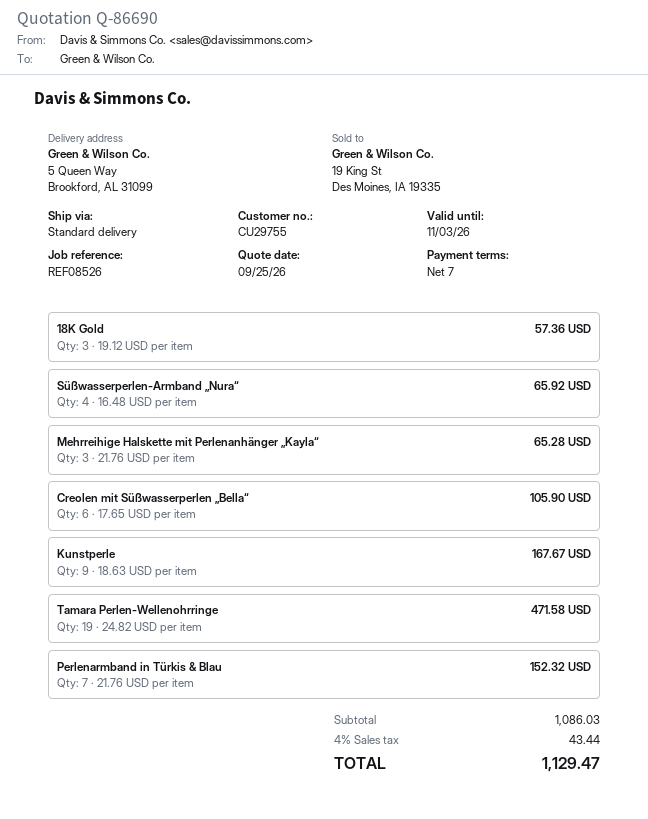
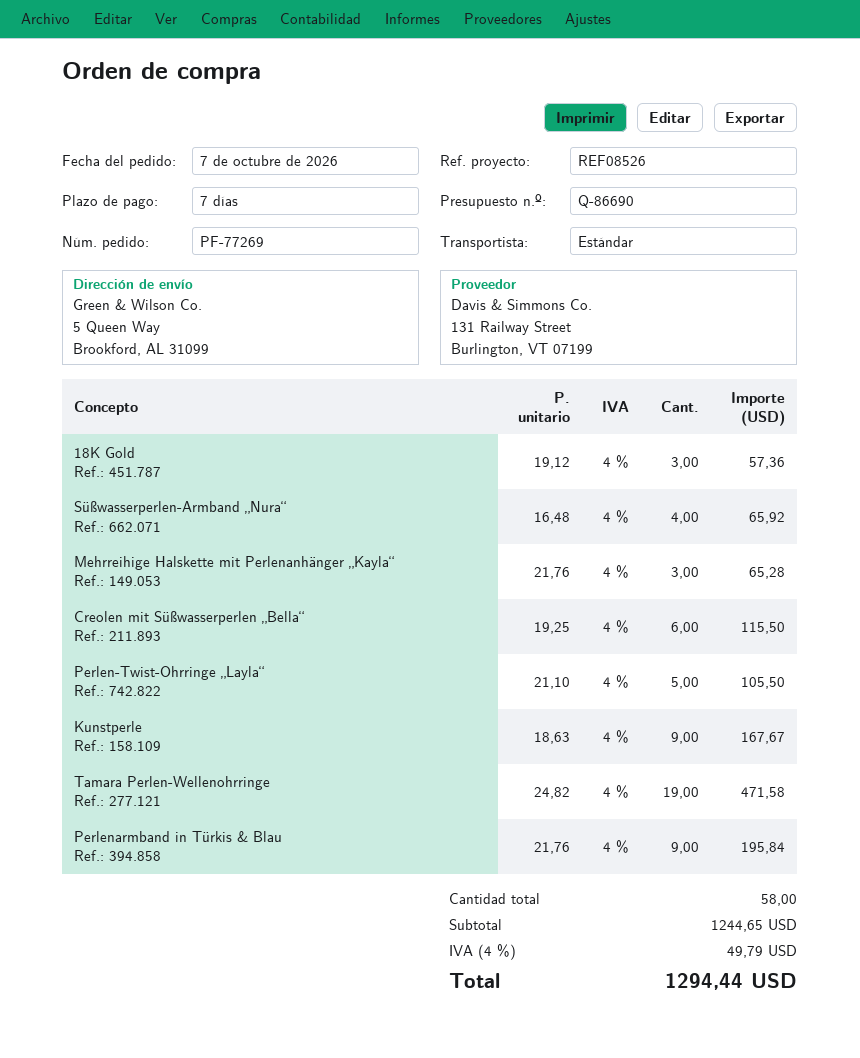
Creolen mit Süßwasserperlen „Bella“: 6 x 17.65 = 105.90 -> 6 x 19.25 = 115.50
Perlenarmband in Türkis & Blau: 7 x 21.76 = 152.32 -> 9 x 21.76 = 195.84
Perlen-Twist-Ohrringe „Layla“: none -> 5 x 21.10 = 105.50
subtotal: 1086.03 -> 1244.65
tax: 4% = 43.44 -> 4% = 49.79
total: 1129.47 -> 1294.44

